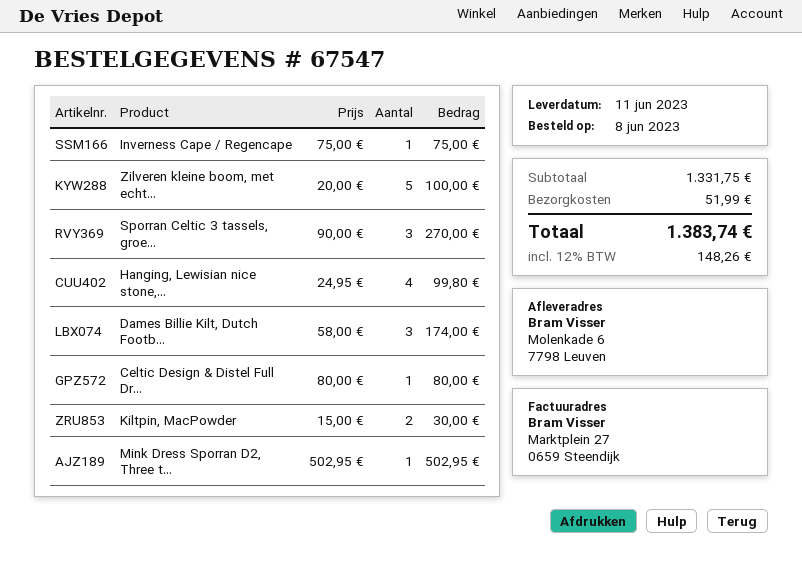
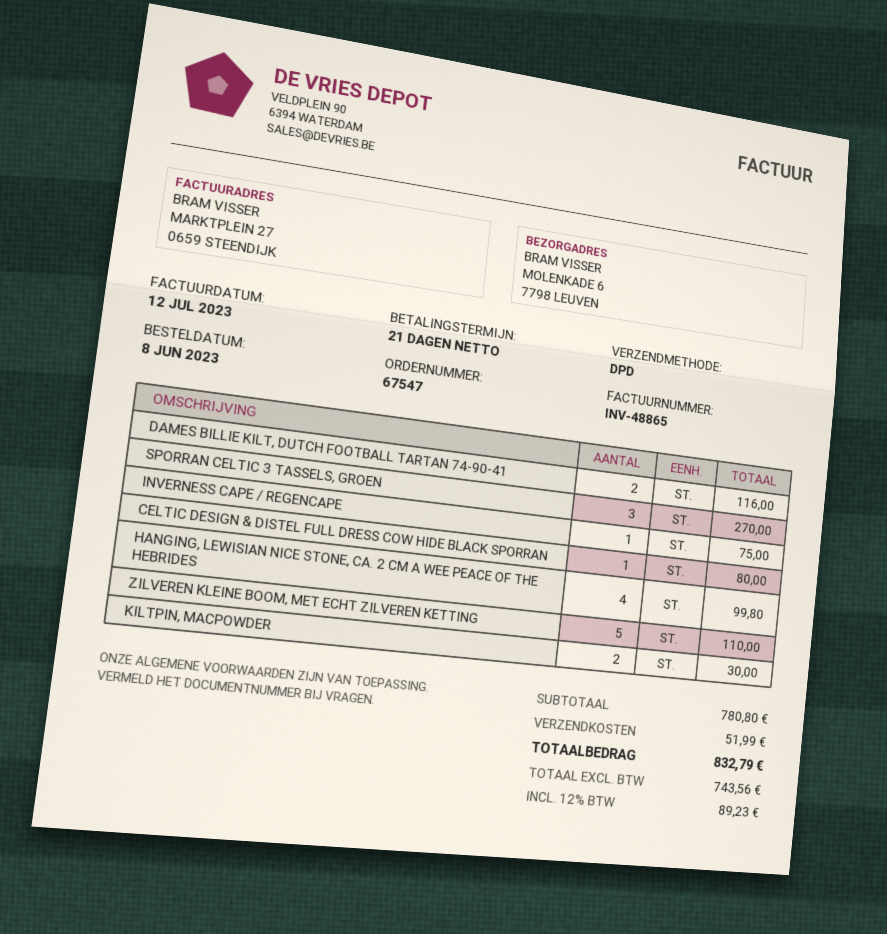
Zilveren kleine boom, met echt...: 5 for 100.00 -> 5 for 110.00
Dames Billie Kilt, Dutch Footb...: 3 for 174.00 -> 2 for 116.00
Mink Dress Sporran D2, Three t...: 1 for 502.95 -> none
subtotal: 1331.75 -> 780.80
tax: 12% = 148.26 -> 12% = 89.23
total: 1383.74 -> 832.79

